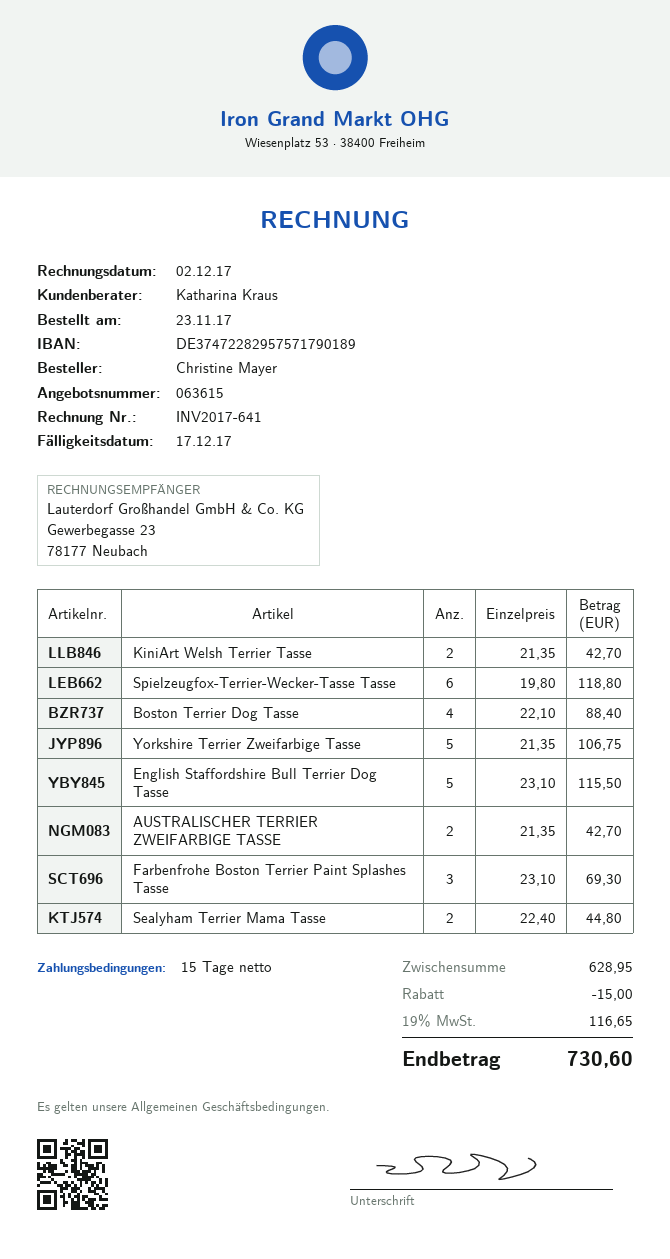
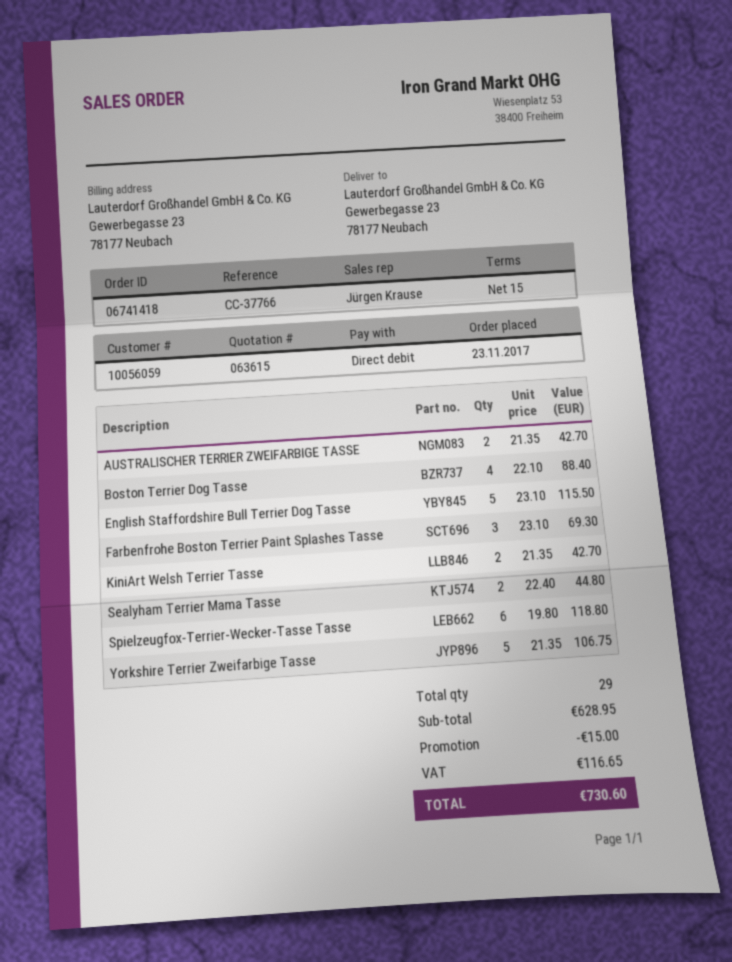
sales rep: Katharina Kraus -> Jürgen Krause

